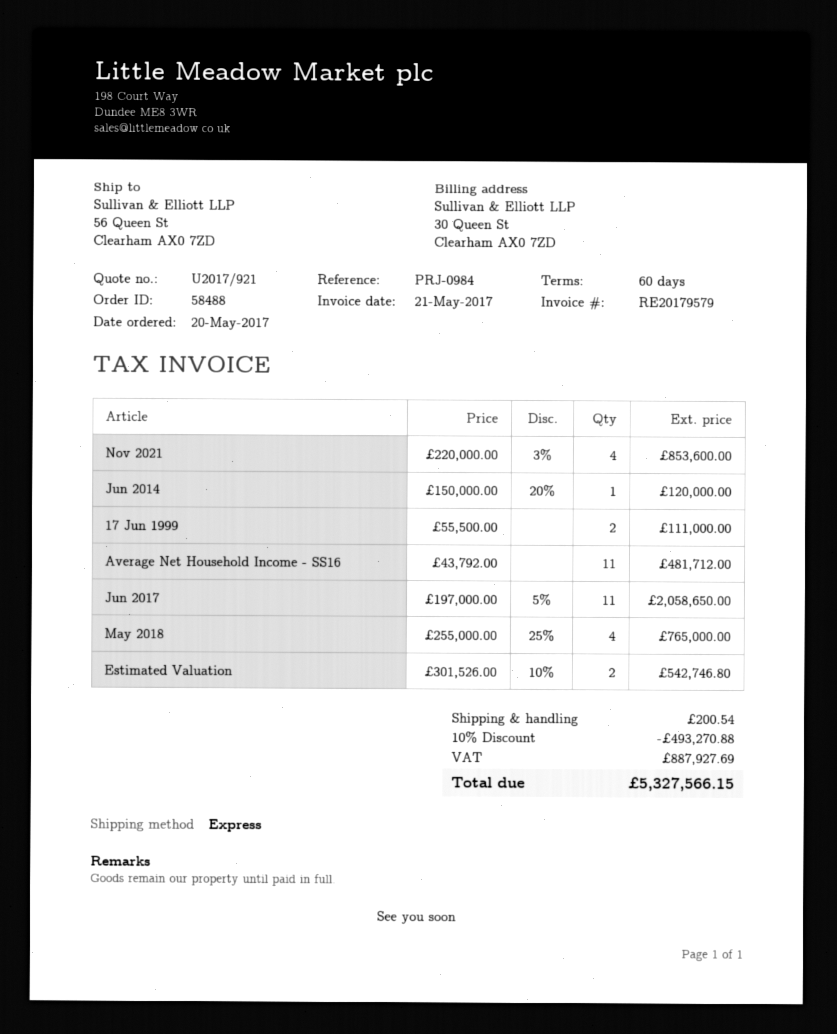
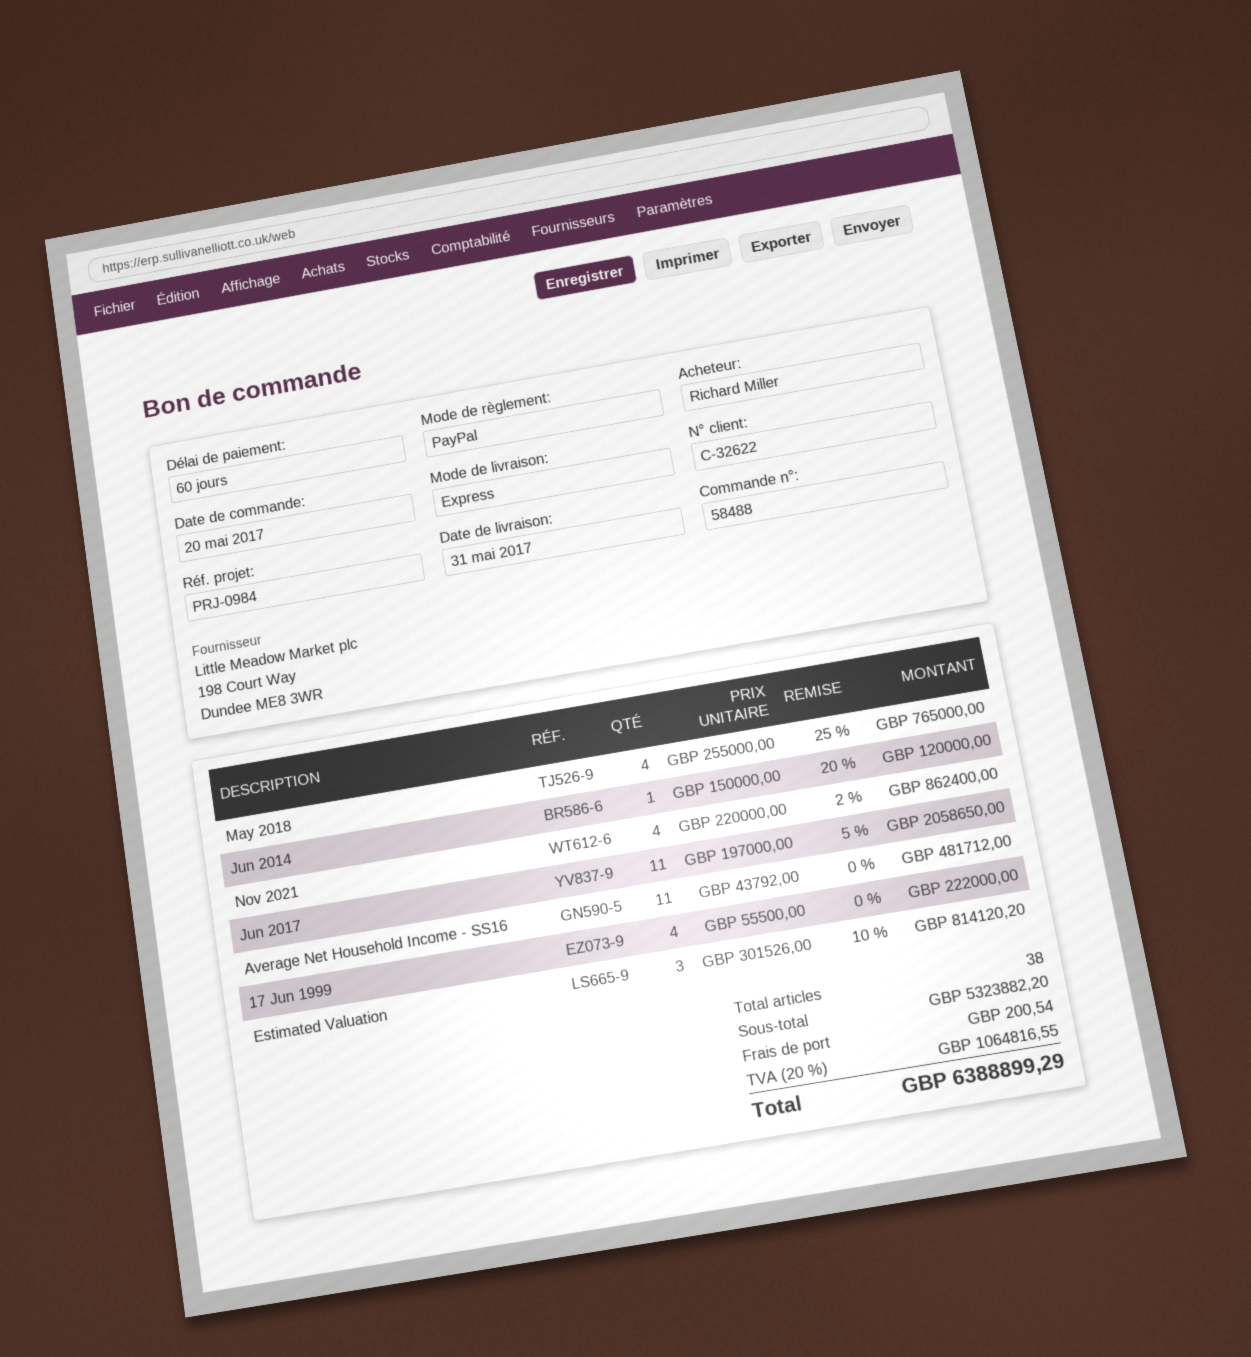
Nov 2021: 4 x 220000.00 - 3% = 853600.00 -> 4 x 220000.00 - 2% = 862400.00
17 Jun 1999: 2 x 55500.00 = 111000.00 -> 4 x 55500.00 = 222000.00
Estimated Valuation: 2 x 301526.00 - 10% = 542746.80 -> 3 x 301526.00 - 10% = 814120.20
discount: 10% = 493270.88 -> none
tax: 887927.69 -> 1064816.55
total: 5327566.15 -> 6388899.29

